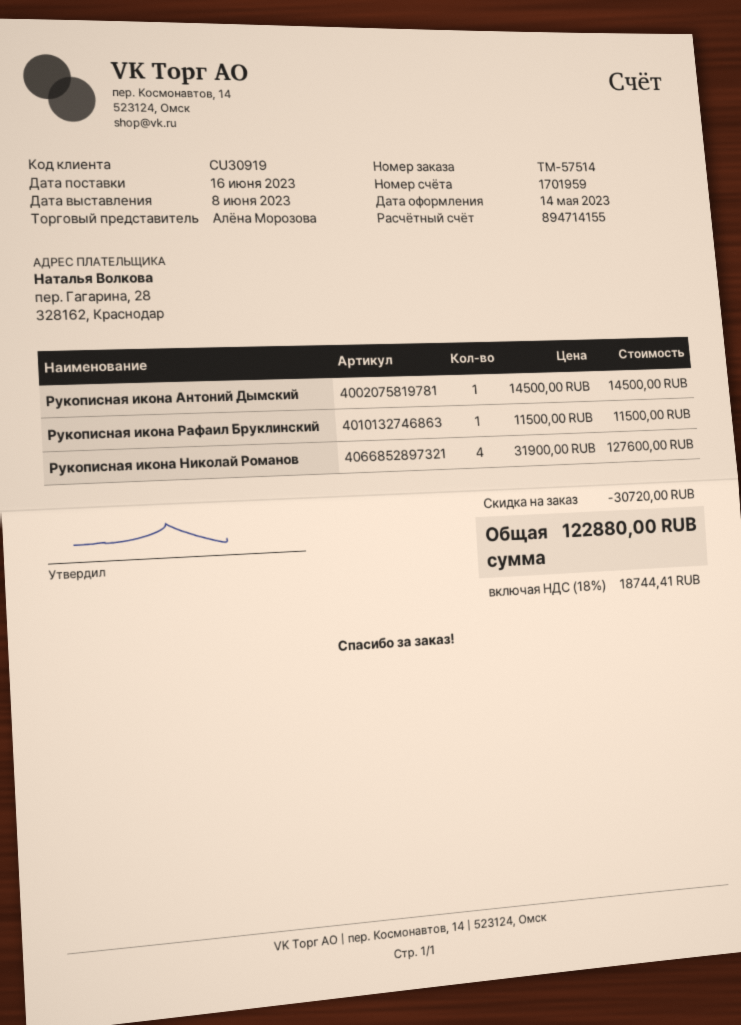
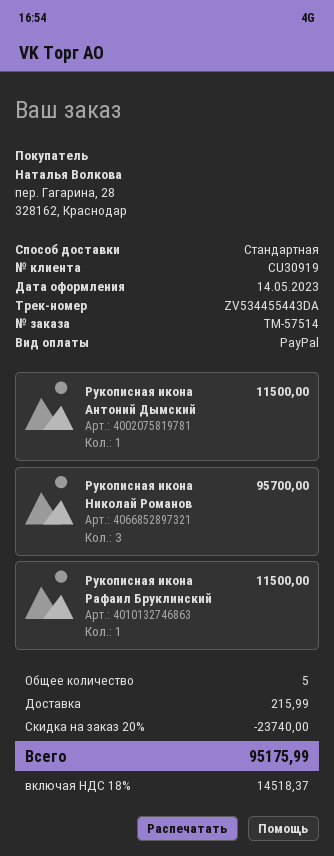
Рукописная икона Антоний Дымский: 1 for 14500.00 -> 1 for 11500.00
Рукописная икона Николай Романов: 4 for 127600.00 -> 3 for 95700.00
discount: 30720.00 -> 23740.00
shipping: none -> 215.99
tax: 18% = 18744.41 -> 18% = 14518.37
total: 122880.00 -> 95175.99

